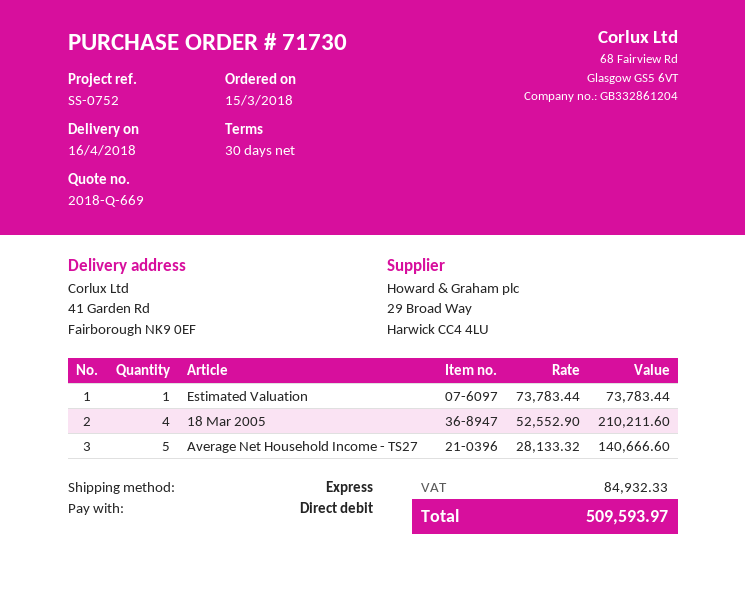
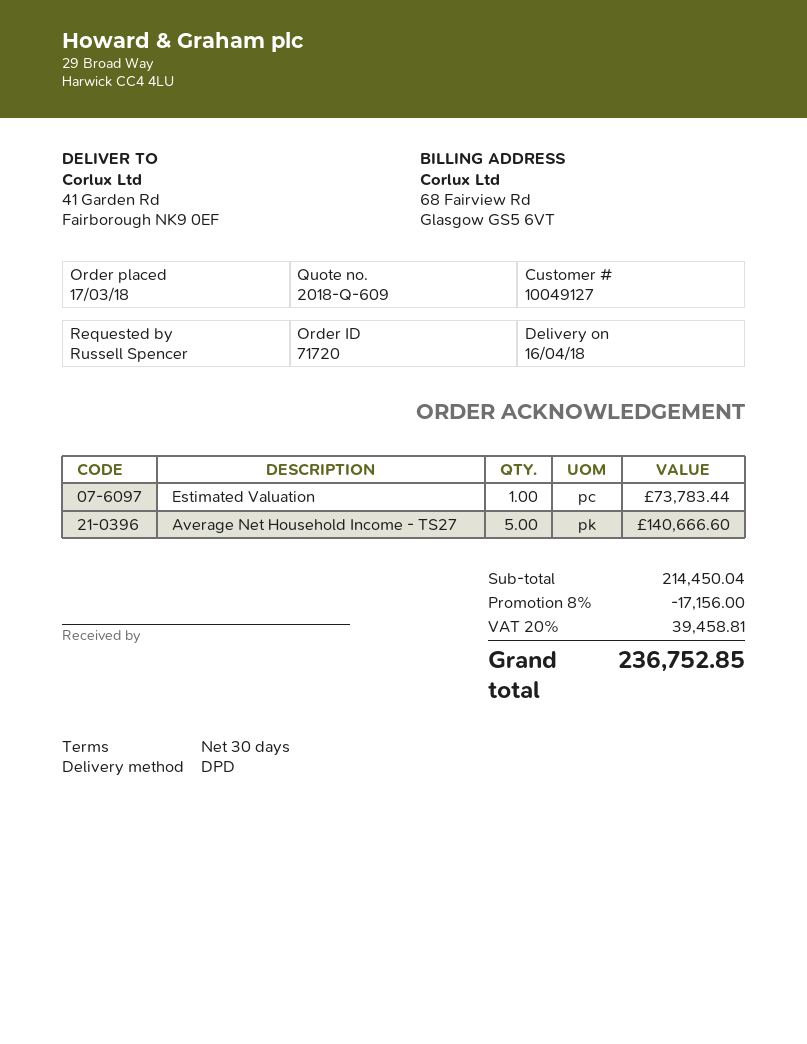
quote number: 2018-Q-669 -> 2018-Q-609
order number: 71730 -> 71720
order date: 2018-03-15 -> 2018-03-17
shipping method: express -> DPD
18 Mar 2005: 4 for 210211.60 -> none
discount: none -> 8% = 17156.00
tax: 84932.33 -> 39458.81
total: 509593.97 -> 236752.85

